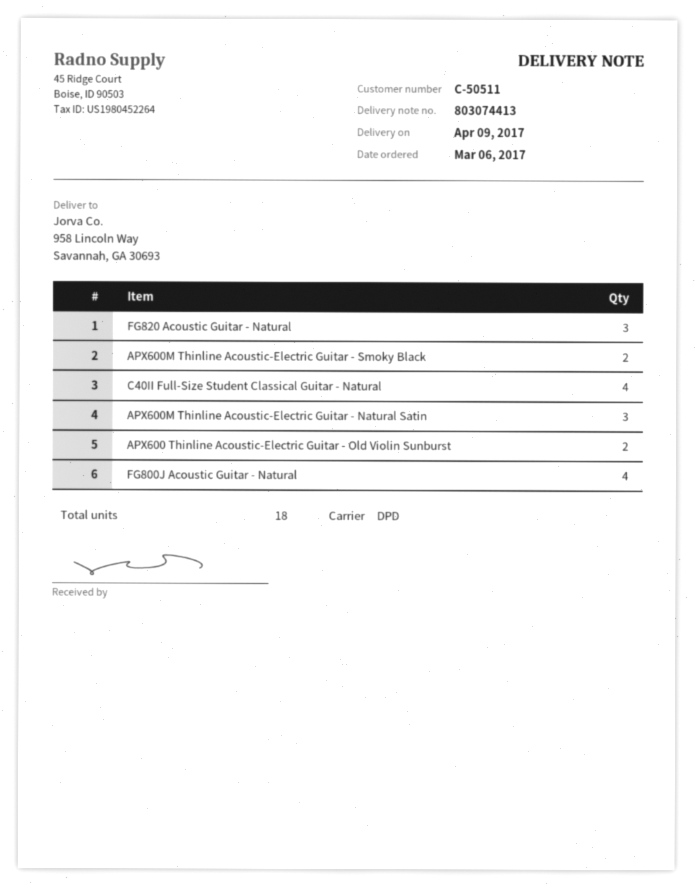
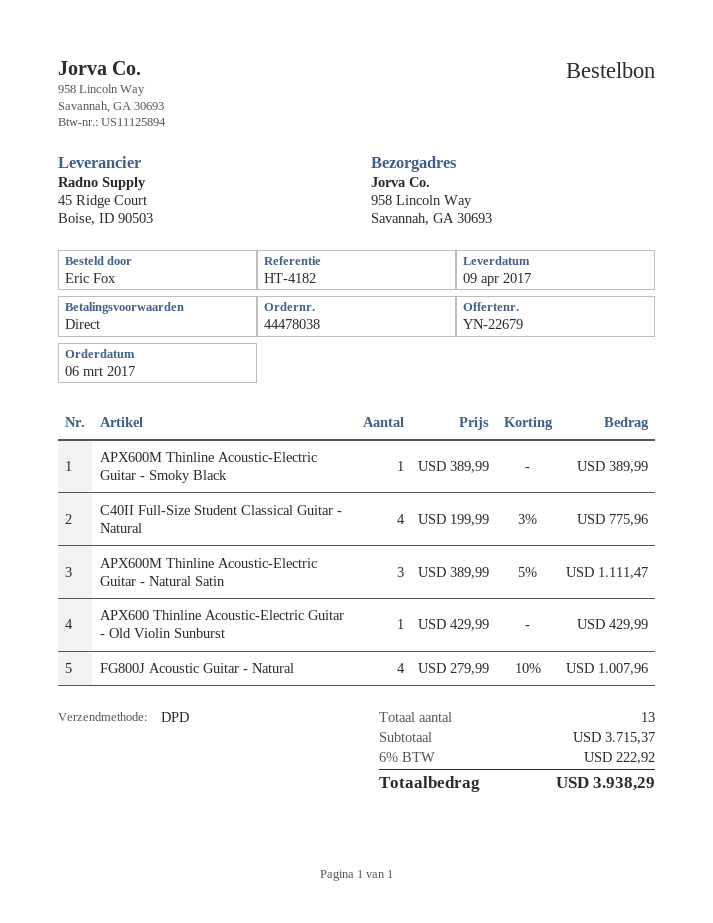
FG820 Acoustic Guitar - Natural: 3 -> none
APX600M Thinline Acoustic-Electric Guitar - Smoky Black: 2 -> 1
APX600 Thinline Acoustic-Electric Guitar - Old Violin Sunburst: 2 -> 1
total quantity: 18 -> 13

